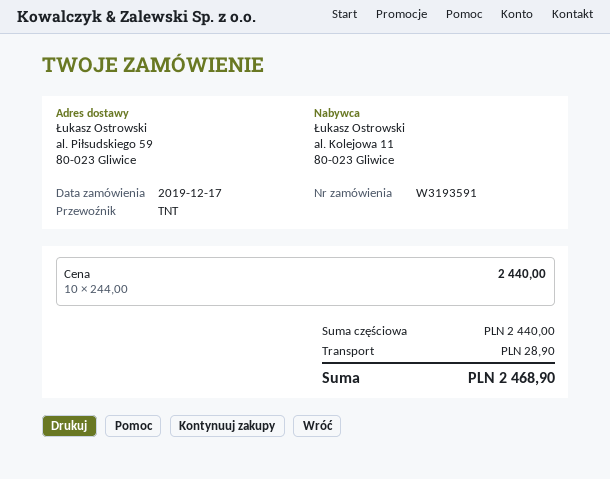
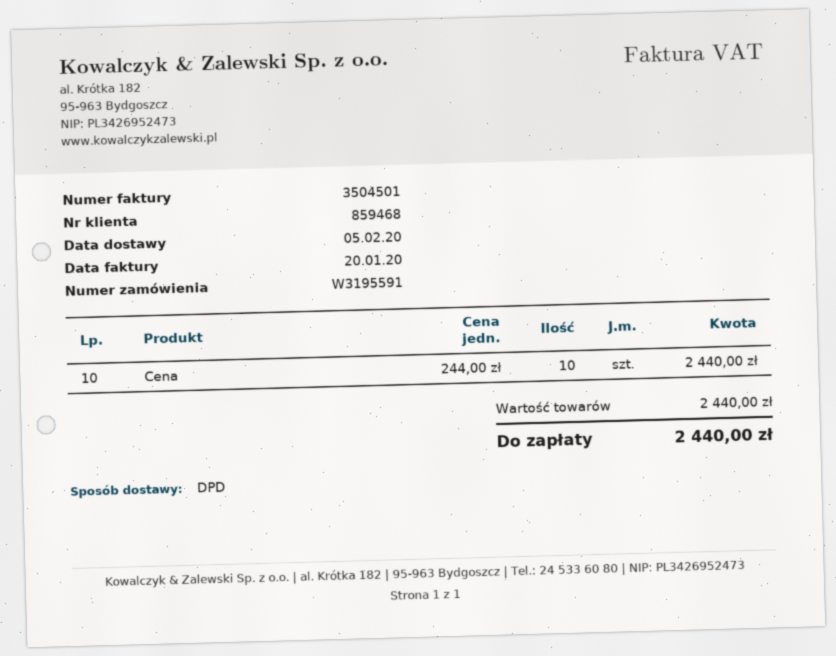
order number: W3193591 -> W3195591
shipping method: TNT -> DPD
shipping: 28.90 -> none
total: 2468.90 -> 2440.00

